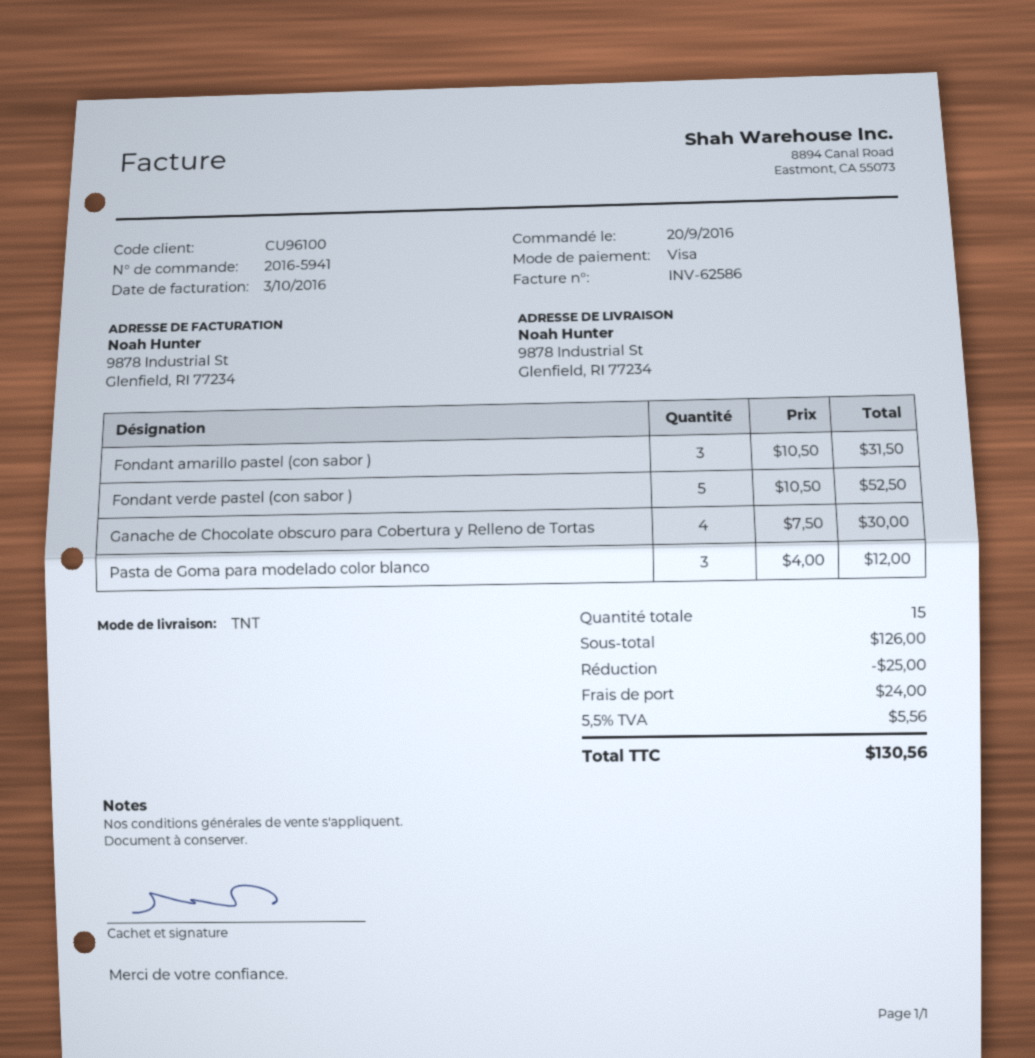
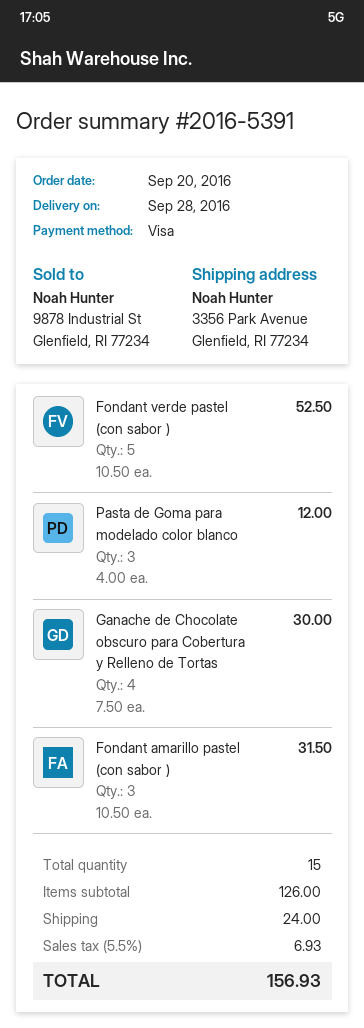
order number: 2016-5941 -> 2016-5391
ship to: 9878 Industrial St, Glenfield, RI 77234 -> 3356 Park Avenue, Glenfield, RI 77234
discount: 25.00 -> none
tax: 5.5% = 5.56 -> 5.5% = 6.93
total: 130.56 -> 156.93

